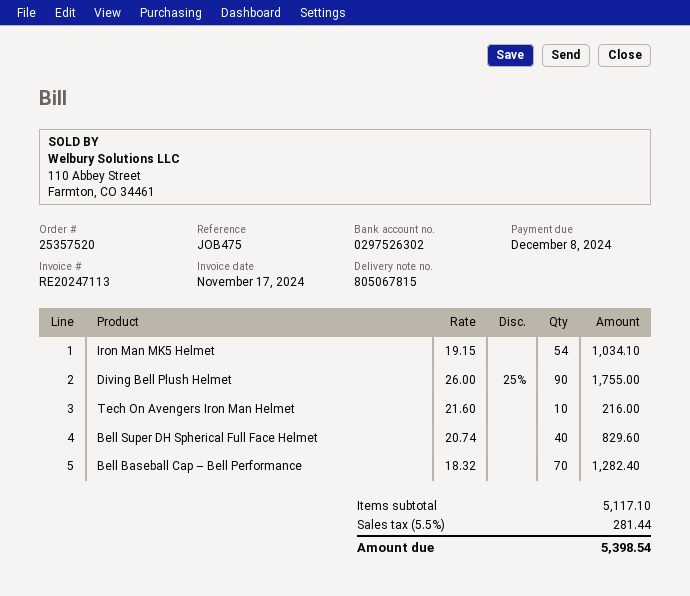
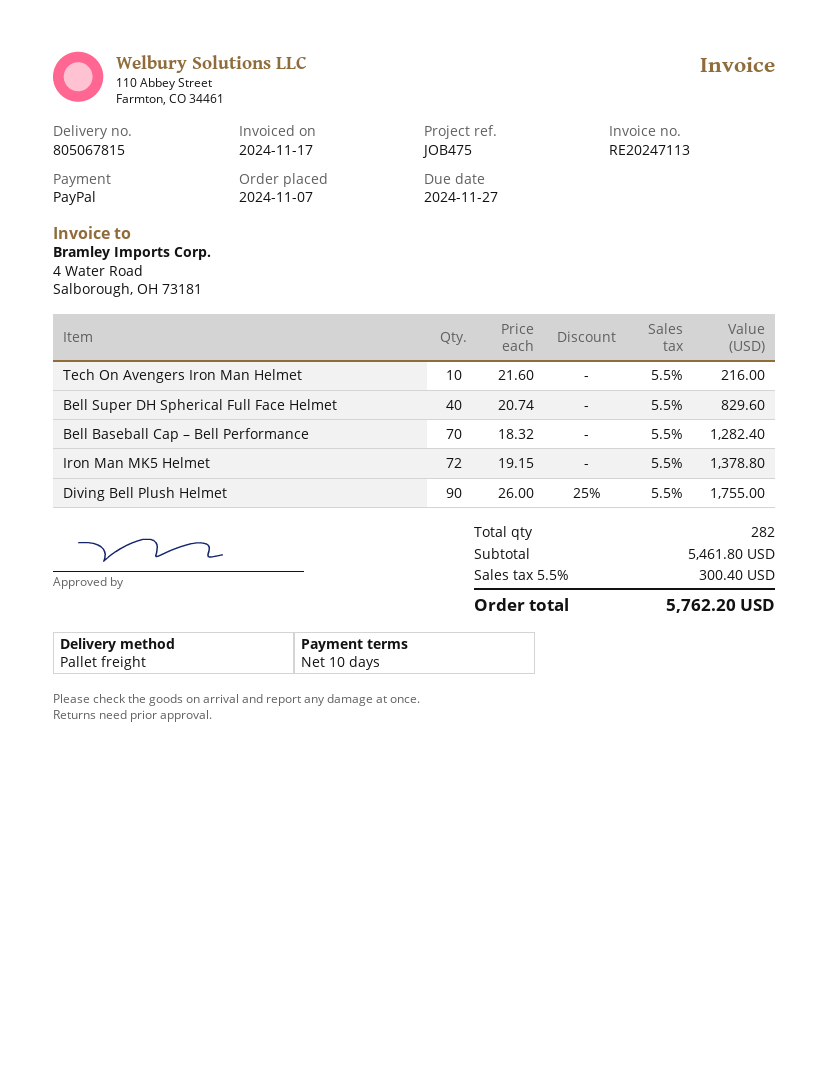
due date: 2024-12-08 -> 2024-11-27
Iron Man MK5 Helmet: 54 x 19.15 = 1034.10 -> 72 x 19.15 = 1378.80
subtotal: 5117.10 -> 5461.80
tax: 5.5% = 281.44 -> 5.5% = 300.40
total: 5398.54 -> 5762.20

